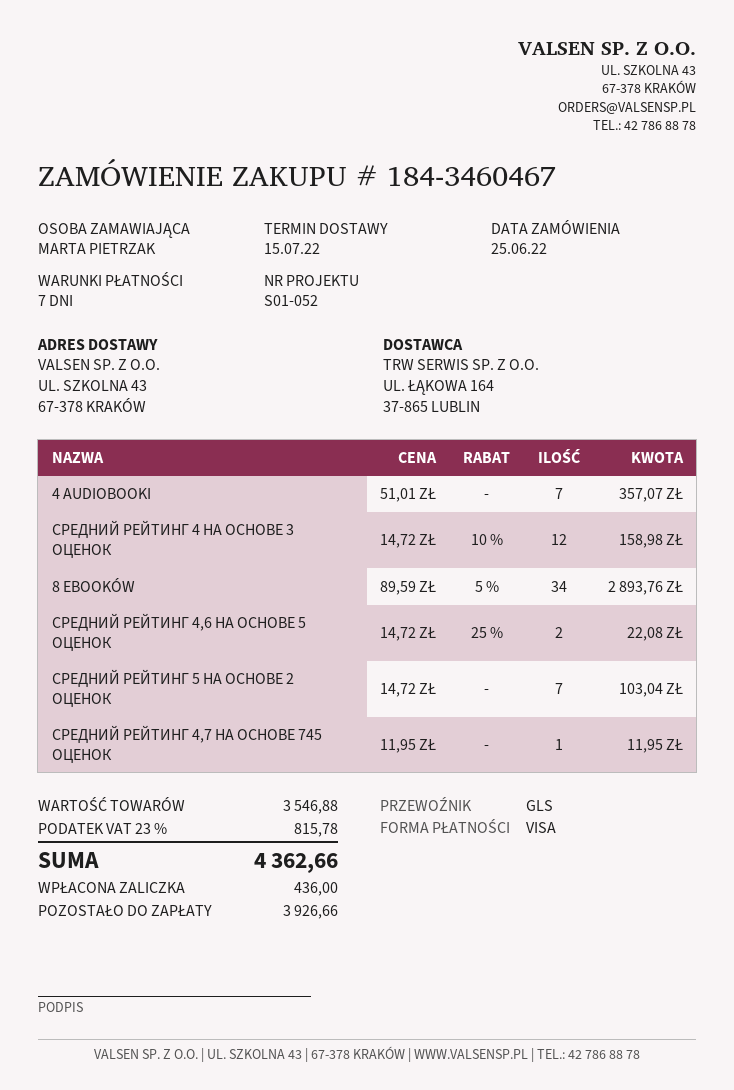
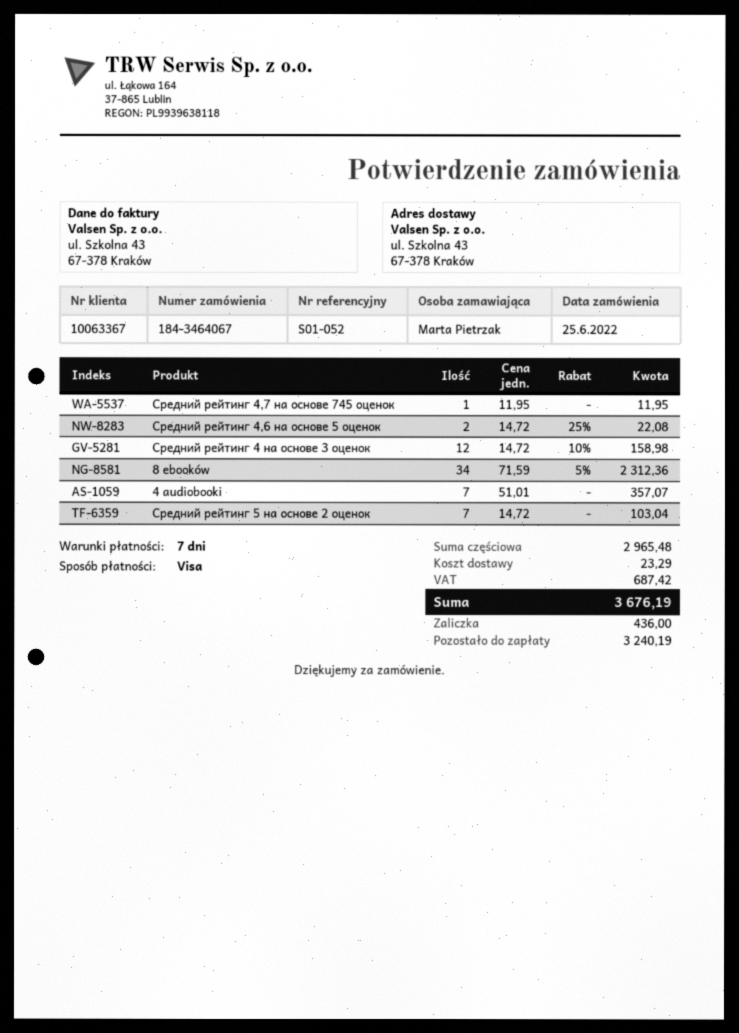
order number: 184-3460467 -> 184-3464067
8 EBOOKÓW: 34 x 89.59 - 5% = 2893.76 -> 34 x 71.59 - 5% = 2312.36
subtotal: 3546.88 -> 2965.48
shipping: none -> 23.29
tax: 815.78 -> 687.42
total: 4362.66 -> 3676.19
balance: 3926.66 -> 3240.19

